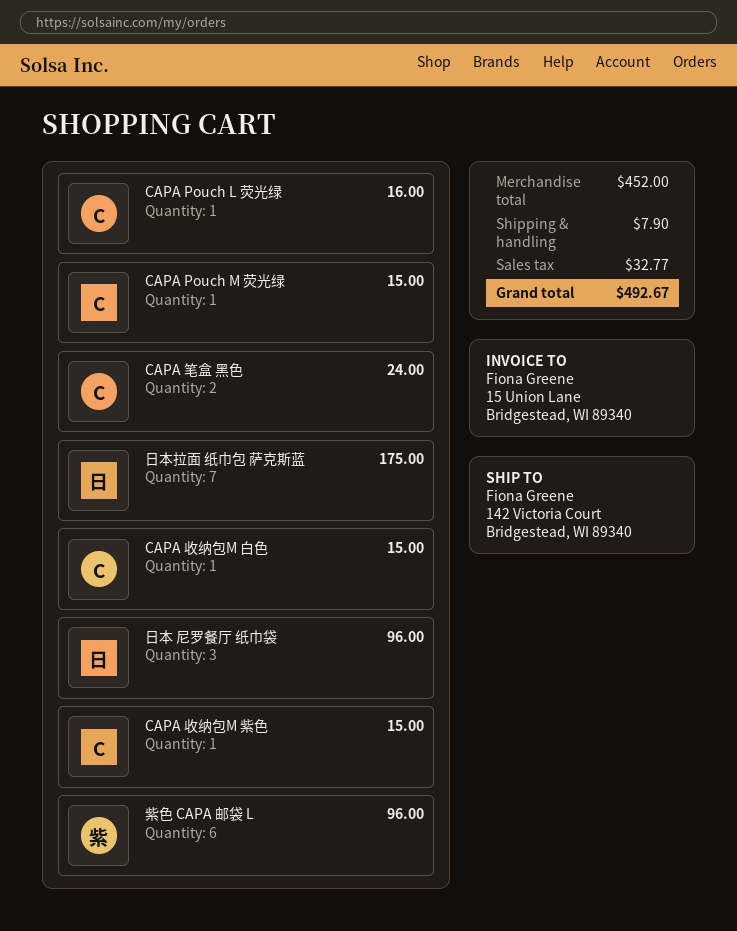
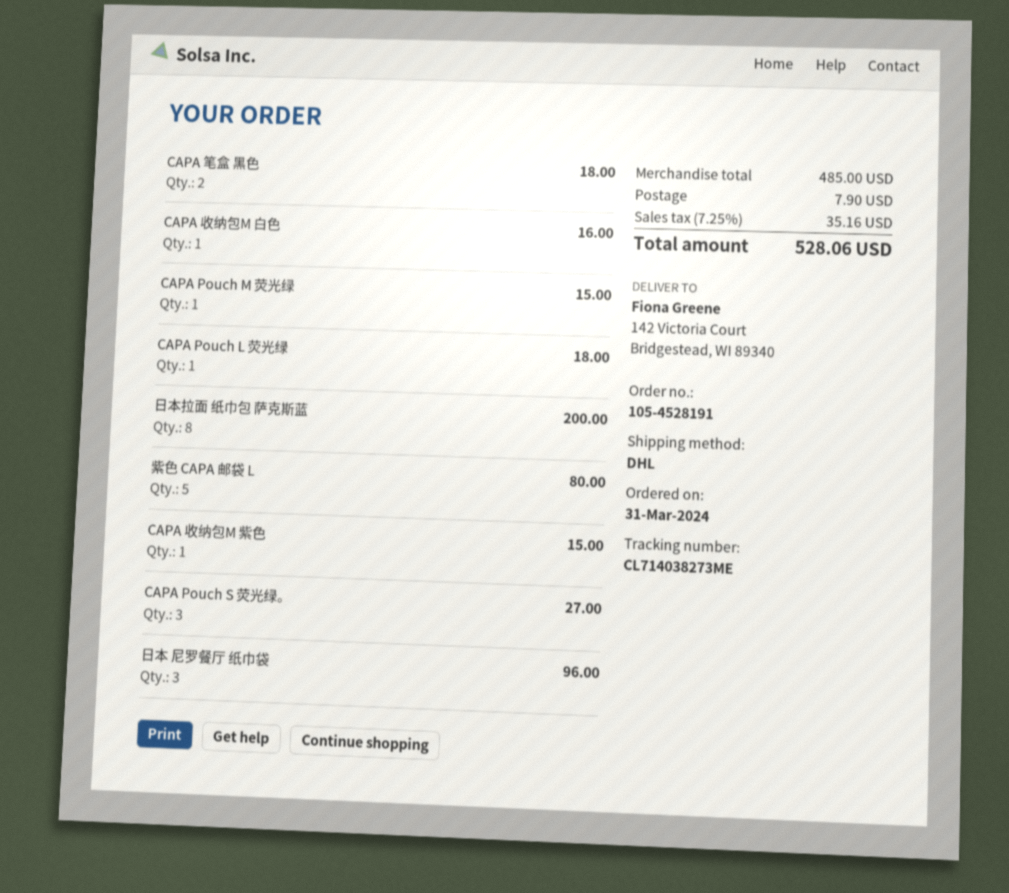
CAPA Pouch L 荧光绿: 1 for 16.00 -> 1 for 18.00
CAPA 笔盒 黑色: 2 for 24.00 -> 2 for 18.00
日本拉面 纸巾包 萨克斯蓝: 7 for 175.00 -> 8 for 200.00
CAPA 收纳包M 白色: 1 for 15.00 -> 1 for 16.00
紫色 CAPA 邮袋 L: 6 for 96.00 -> 5 for 80.00
CAPA Pouch S 荧光绿。: none -> 3 for 27.00
subtotal: 452.00 -> 485.00
tax: 32.77 -> 35.16
total: 492.67 -> 528.06

